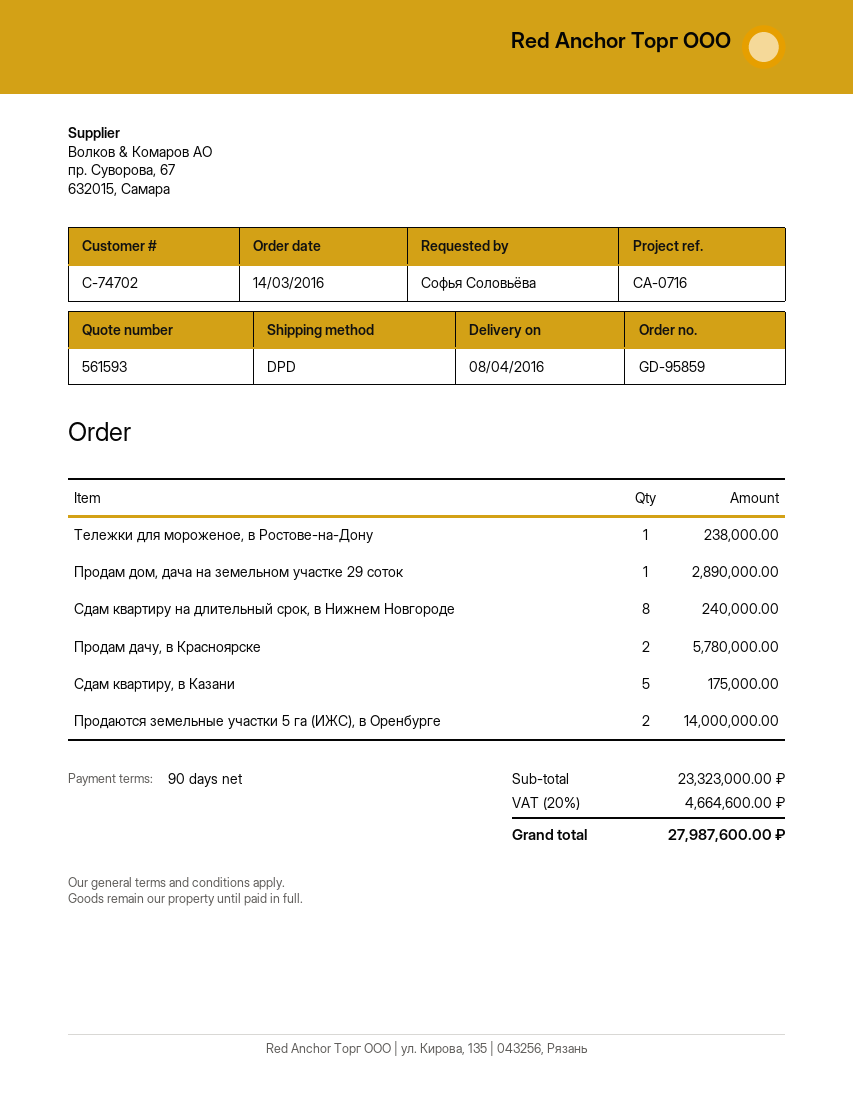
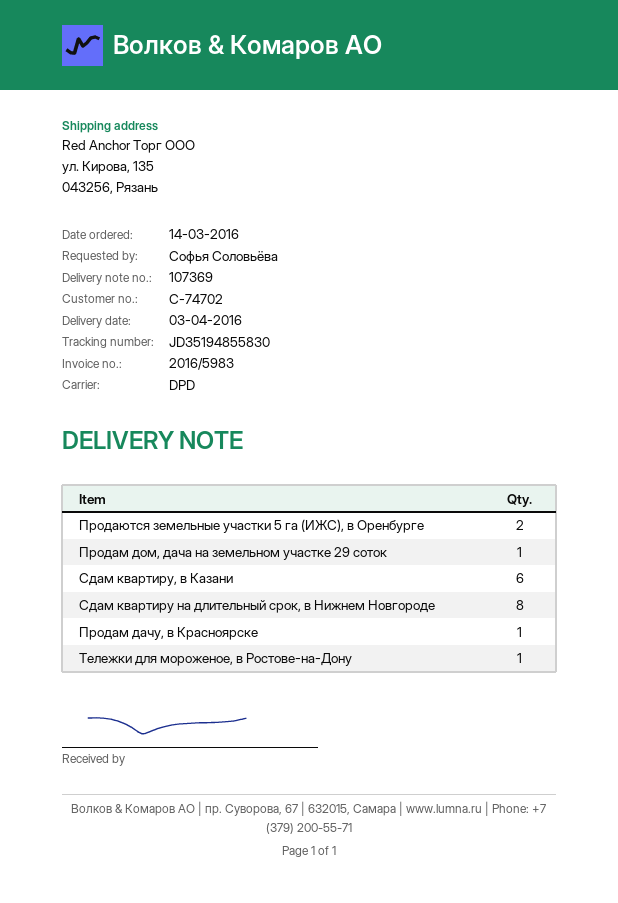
delivery date: 2016-04-08 -> 2016-04-03
Продам дачу, в Красноярске: 2 -> 1
Сдам квартиру, в Казани: 5 -> 6

